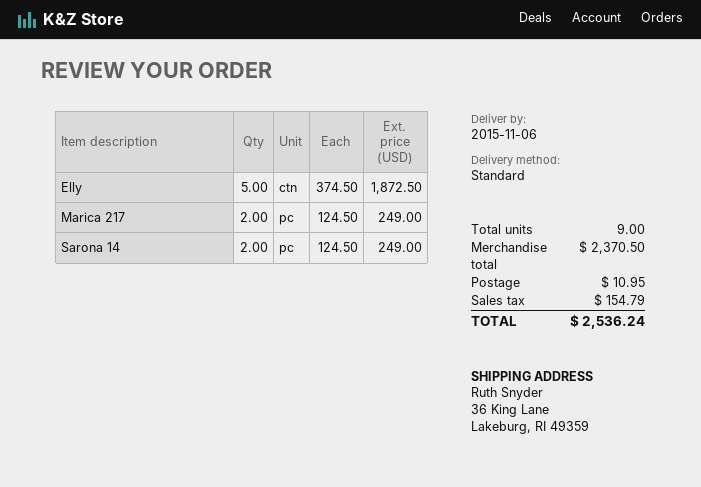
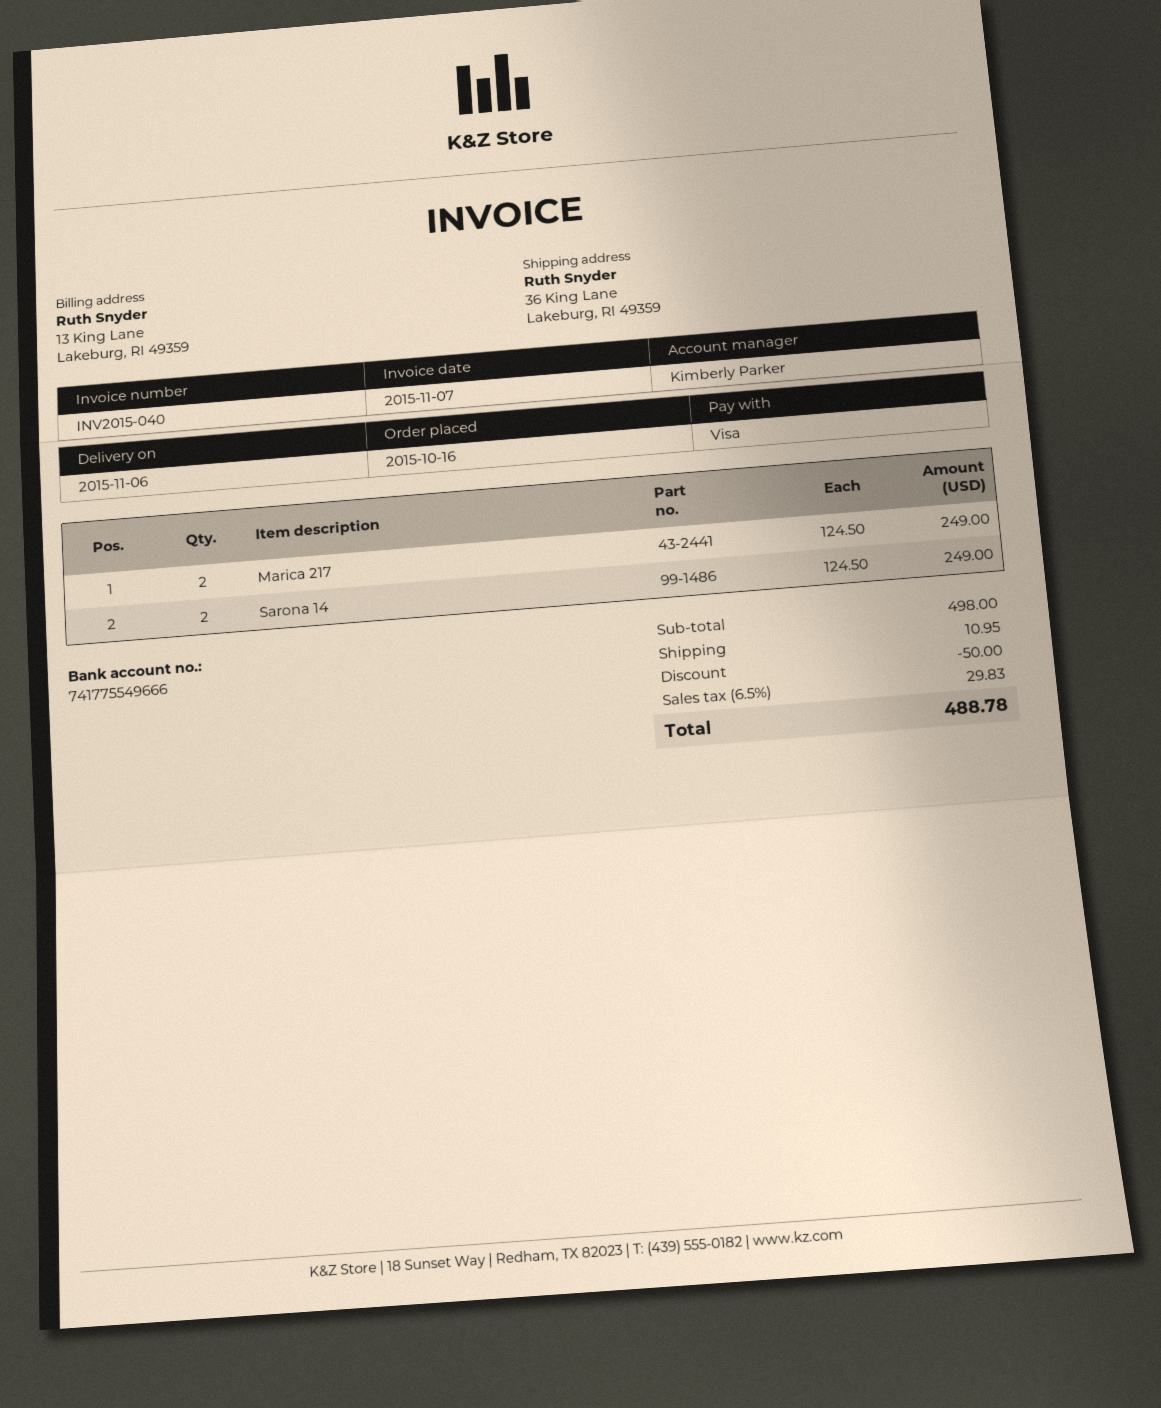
Elly: 5 x 374.50 = 1872.50 -> none
subtotal: 2370.50 -> 498.00
discount: none -> 50.00
tax: 154.79 -> 29.83
total: 2536.24 -> 488.78

